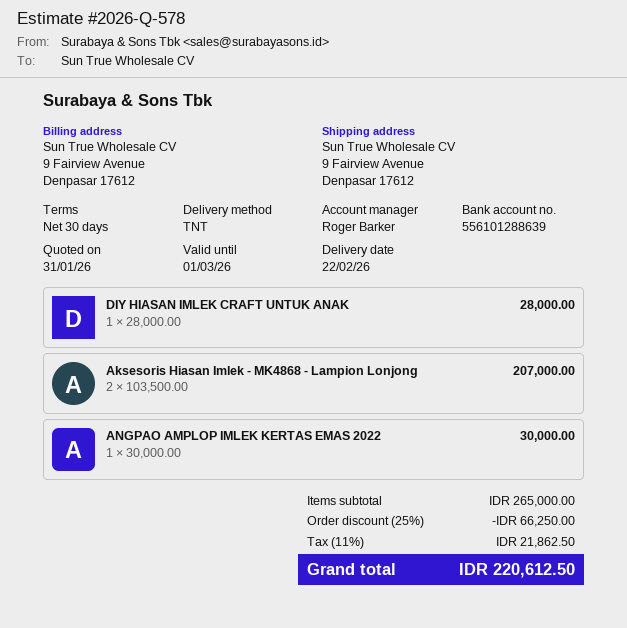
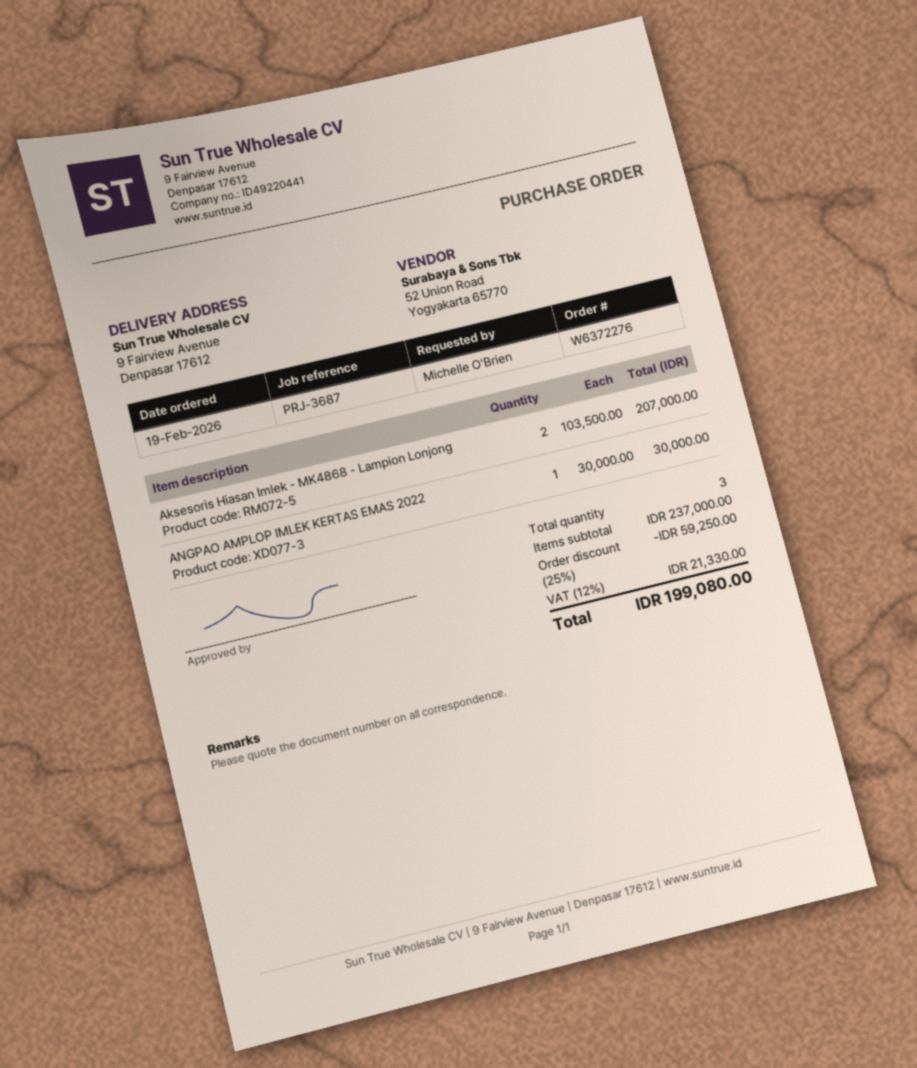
DIY HIASAN IMLEK CRAFT UNTUK ANAK: 1 x 28000.00 = 28000.00 -> none
subtotal: 265000.00 -> 237000.00
discount: 25% = 66250.00 -> 25% = 59250.00
tax: 11% = 21862.50 -> 12% = 21330.00
total: 220612.50 -> 199080.00

